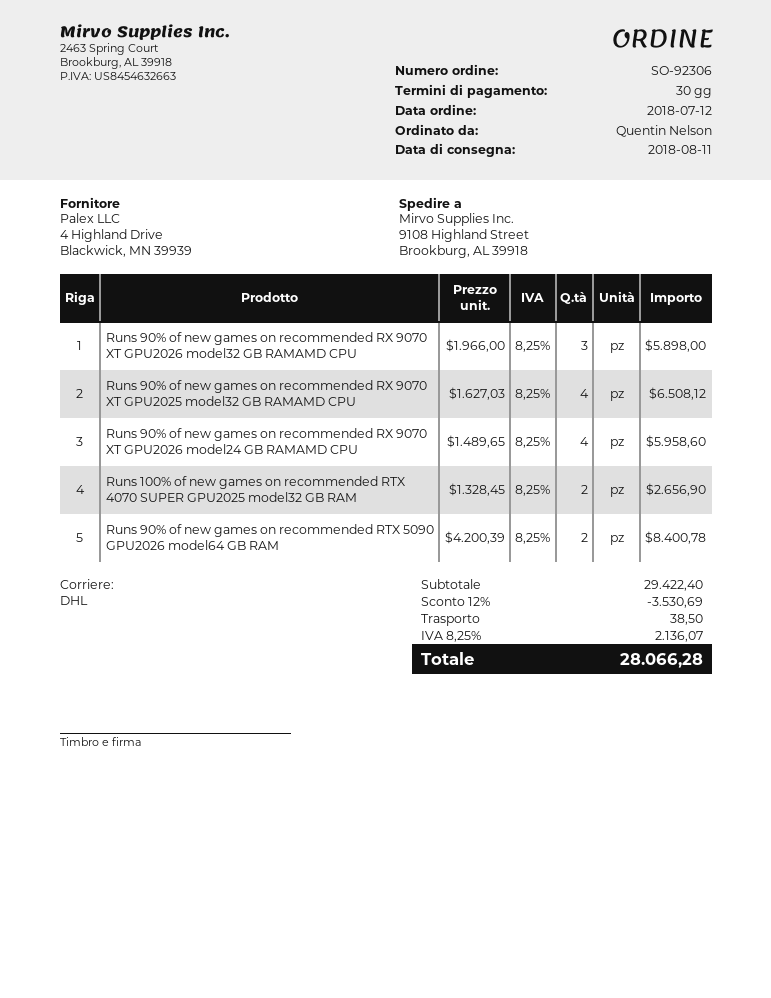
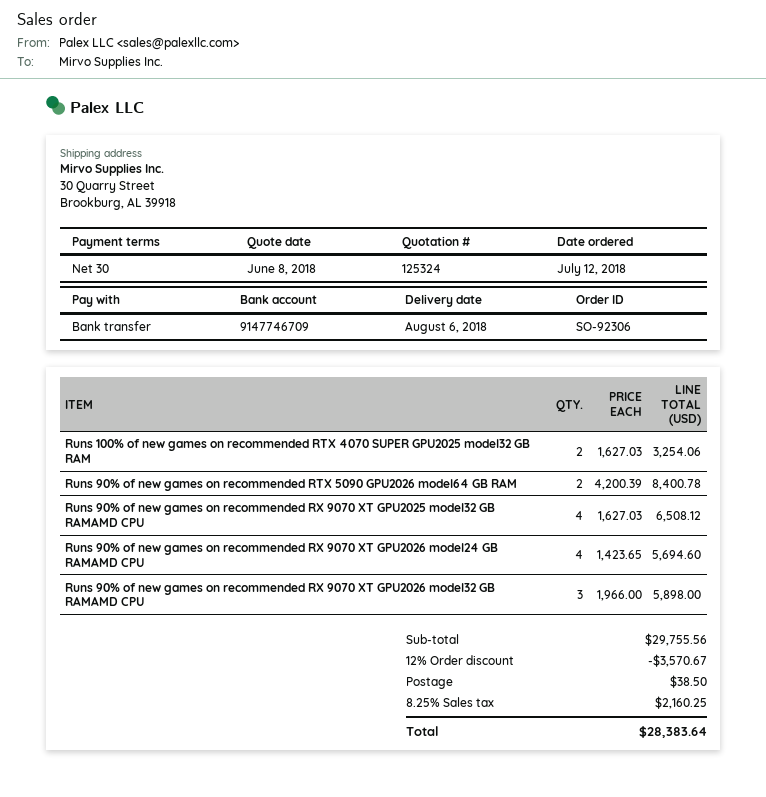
delivery date: 2018-08-11 -> 2018-08-06
ship to: 9108 Highland Street, Brookburg, AL 39918 -> 30 Quarry Street, Brookburg, AL 39918
Runs 90% of new games on recommended RX 9070 XT GPU2026 model24 GB RAMAMD CPU: 4 x 1489.65 = 5958.60 -> 4 x 1423.65 = 5694.60
Runs 100% of new games on recommended RTX 4070 SUPER GPU2025 model32 GB RAM: 2 x 1328.45 = 2656.90 -> 2 x 1627.03 = 3254.06
subtotal: 29422.40 -> 29755.56
discount: 12% = 3530.69 -> 12% = 3570.67
tax: 8.25% = 2136.07 -> 8.25% = 2160.25
total: 28066.28 -> 28383.64

